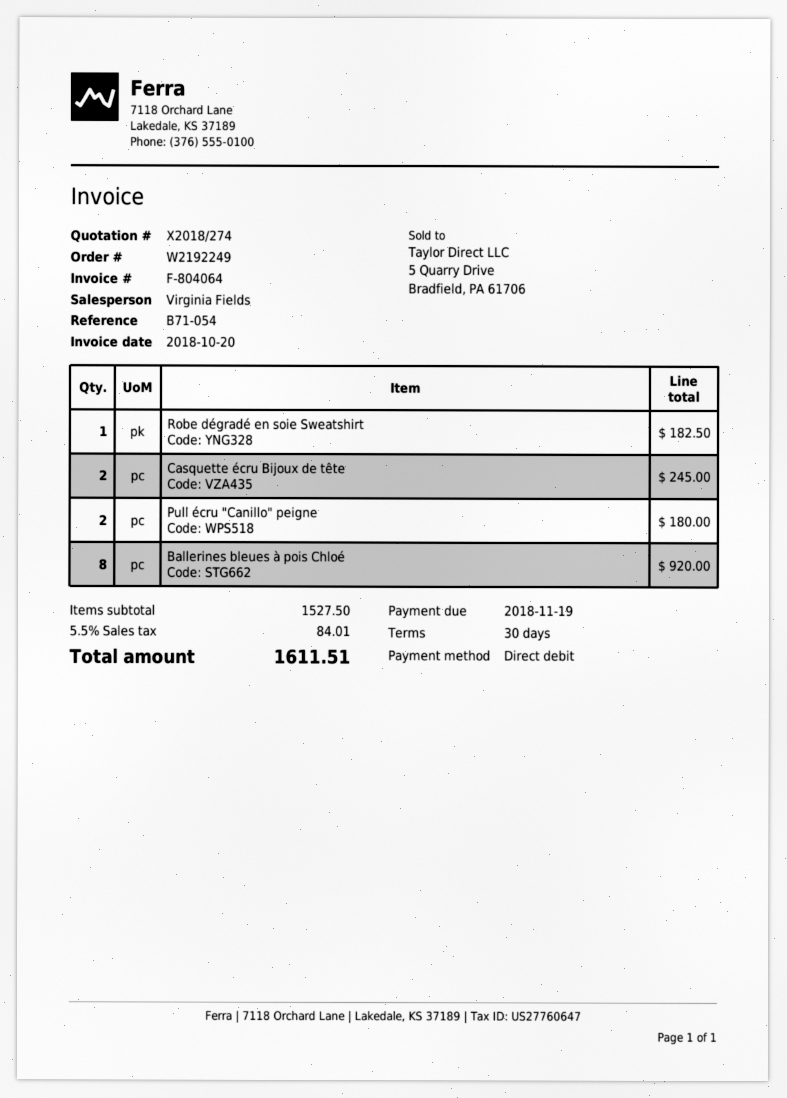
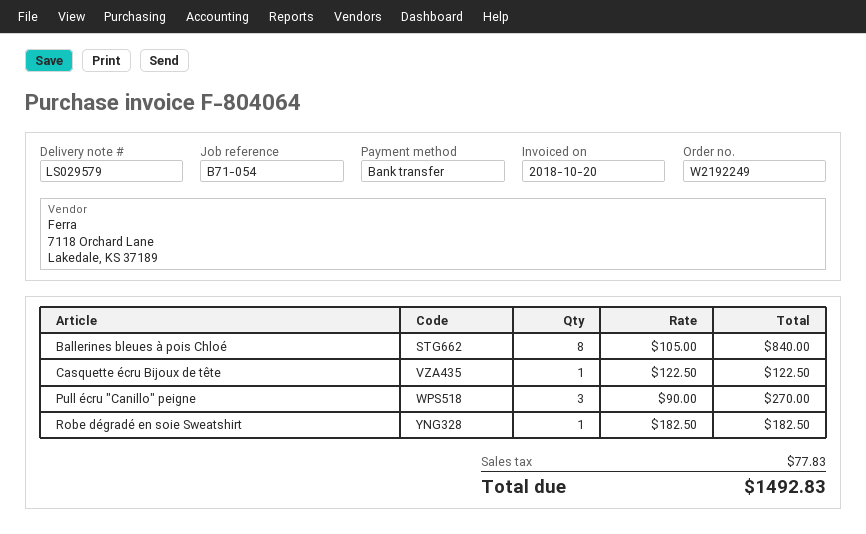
payment method: direct debit -> bank transfer
Casquette écru Bijoux de tête: 2 for 245.00 -> 1 for 122.50
Pull écru "Canillo" peigne: 2 for 180.00 -> 3 for 270.00
Ballerines bleues à pois Chloé: 8 for 920.00 -> 8 for 840.00
tax: 84.01 -> 77.83
total: 1611.51 -> 1492.83

